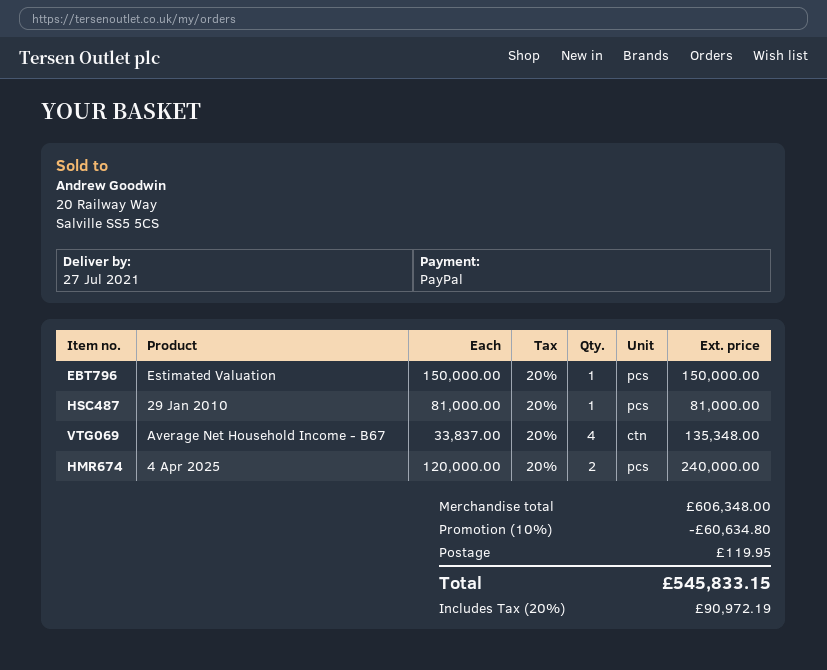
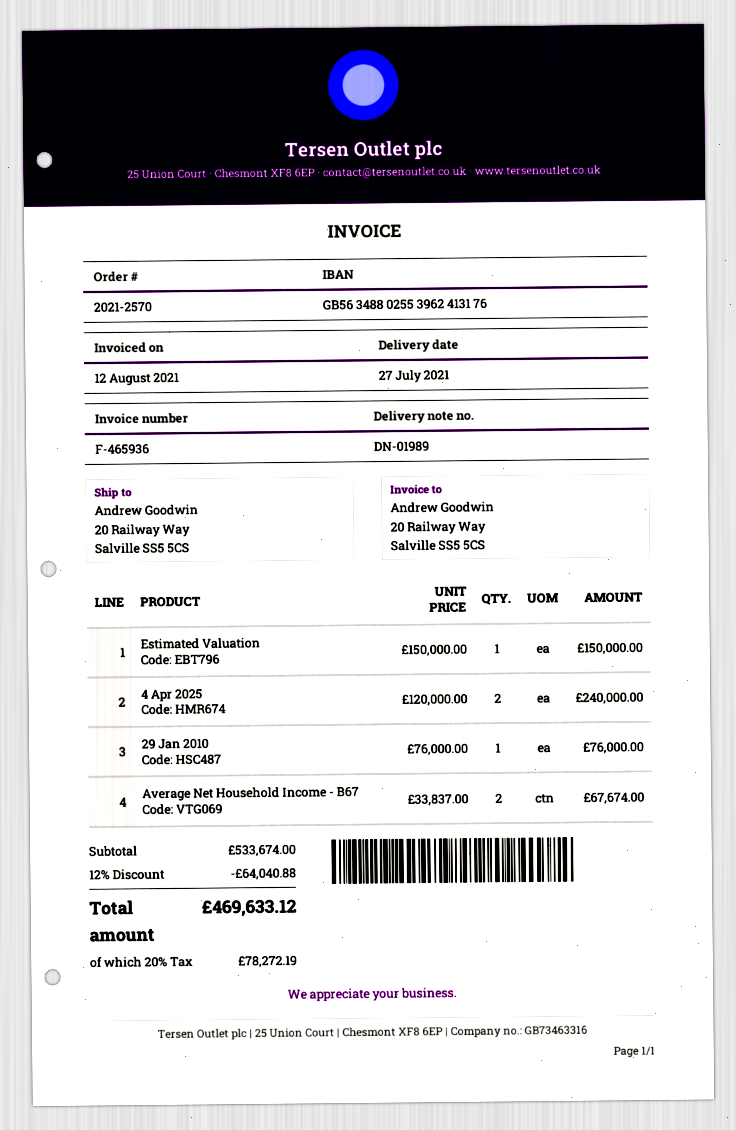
29 Jan 2010: 1 x 81000.00 = 81000.00 -> 1 x 76000.00 = 76000.00
Average Net Household Income - B67: 4 x 33837.00 = 135348.00 -> 2 x 33837.00 = 67674.00
subtotal: 606348.00 -> 533674.00
discount: 10% = 60634.80 -> 12% = 64040.88
shipping: 119.95 -> none
tax: 20% = 90972.19 -> 20% = 78272.19
total: 545833.15 -> 469633.12

